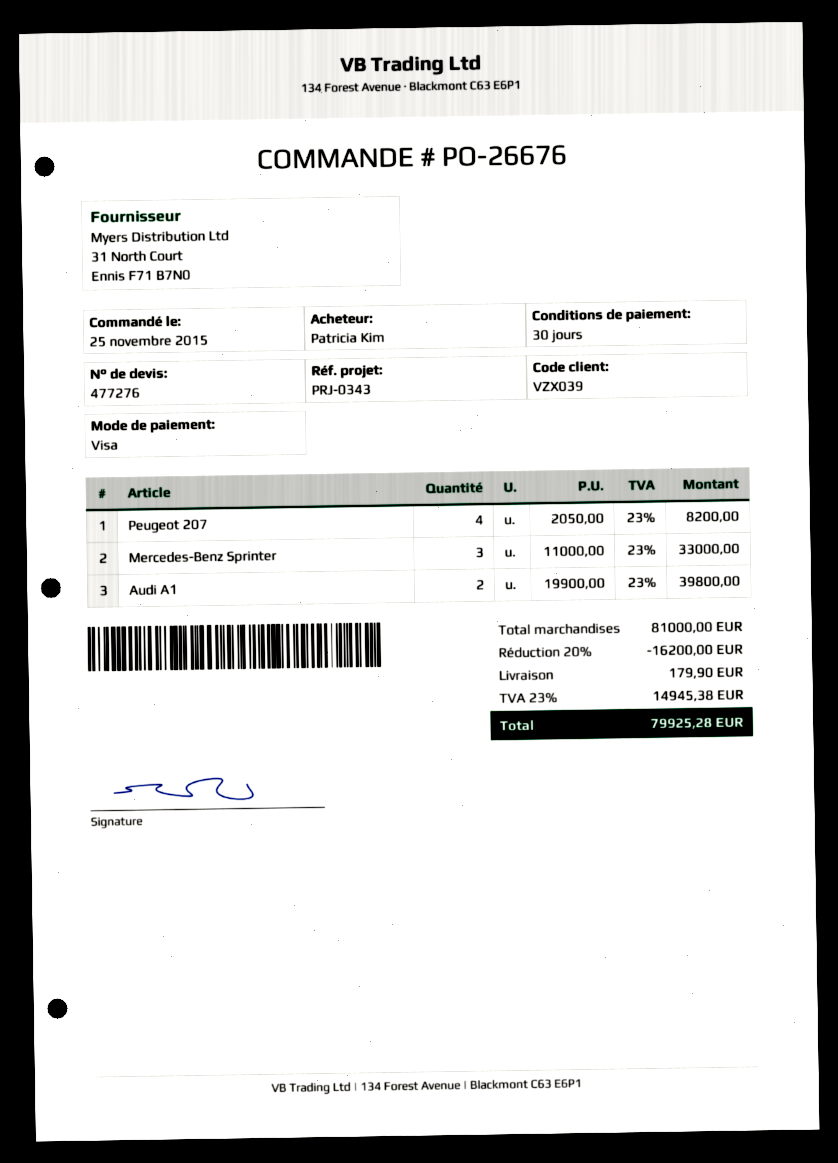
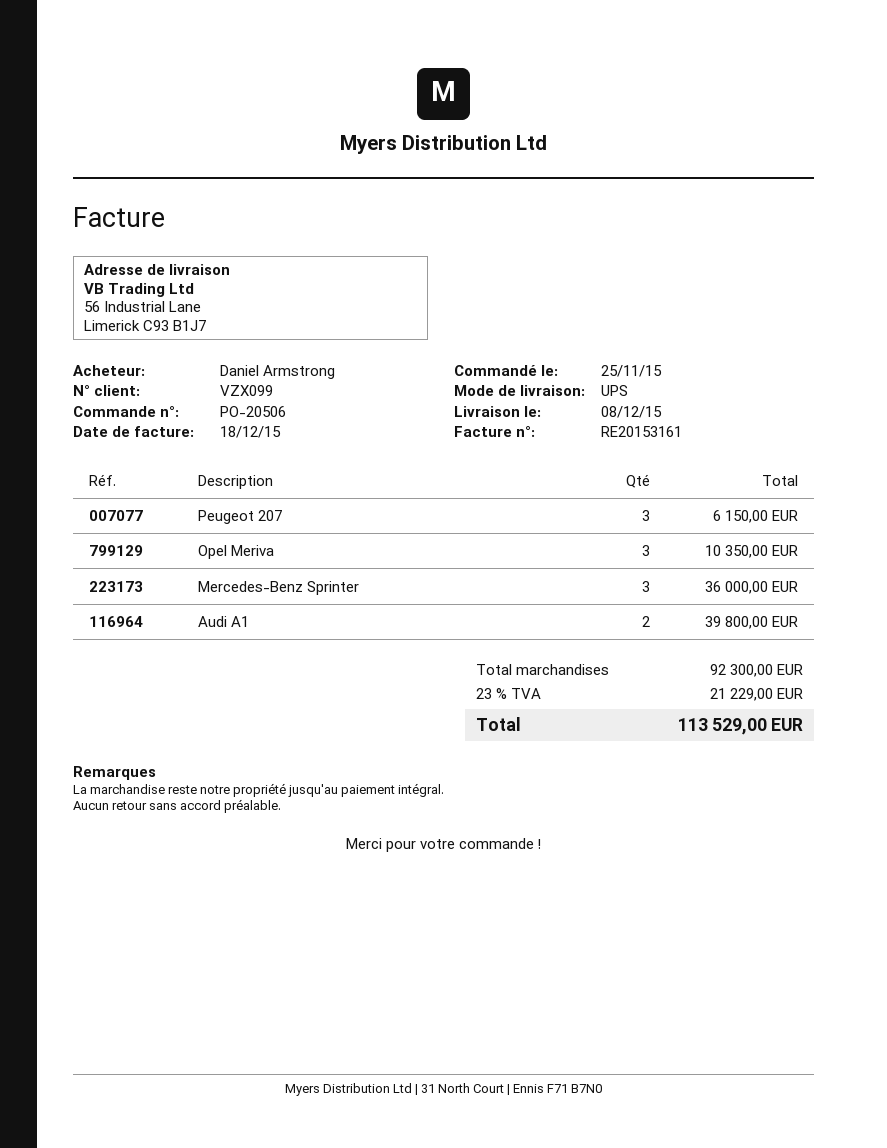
order number: PO-26676 -> PO-20506
customer number: VZX039 -> VZX099
ordered by: Patricia Kim -> Daniel Armstrong
Peugeot 207: 4 for 8200.00 -> 3 for 6150.00
Mercedes-Benz Sprinter: 3 for 33000.00 -> 3 for 36000.00
Opel Meriva: none -> 3 for 10350.00
subtotal: 81000.00 -> 92300.00
discount: 20% = 16200.00 -> none
shipping: 179.90 -> none
tax: 23% = 14945.38 -> 23% = 21229.00
total: 79925.28 -> 113529.00

